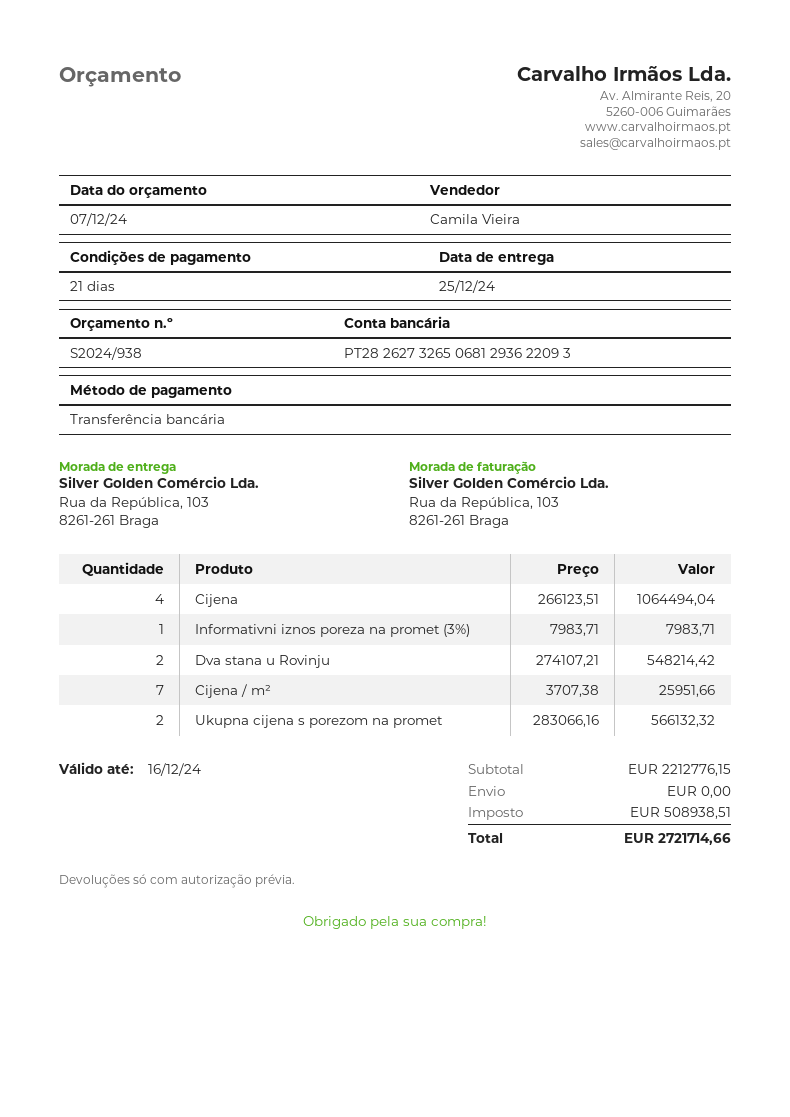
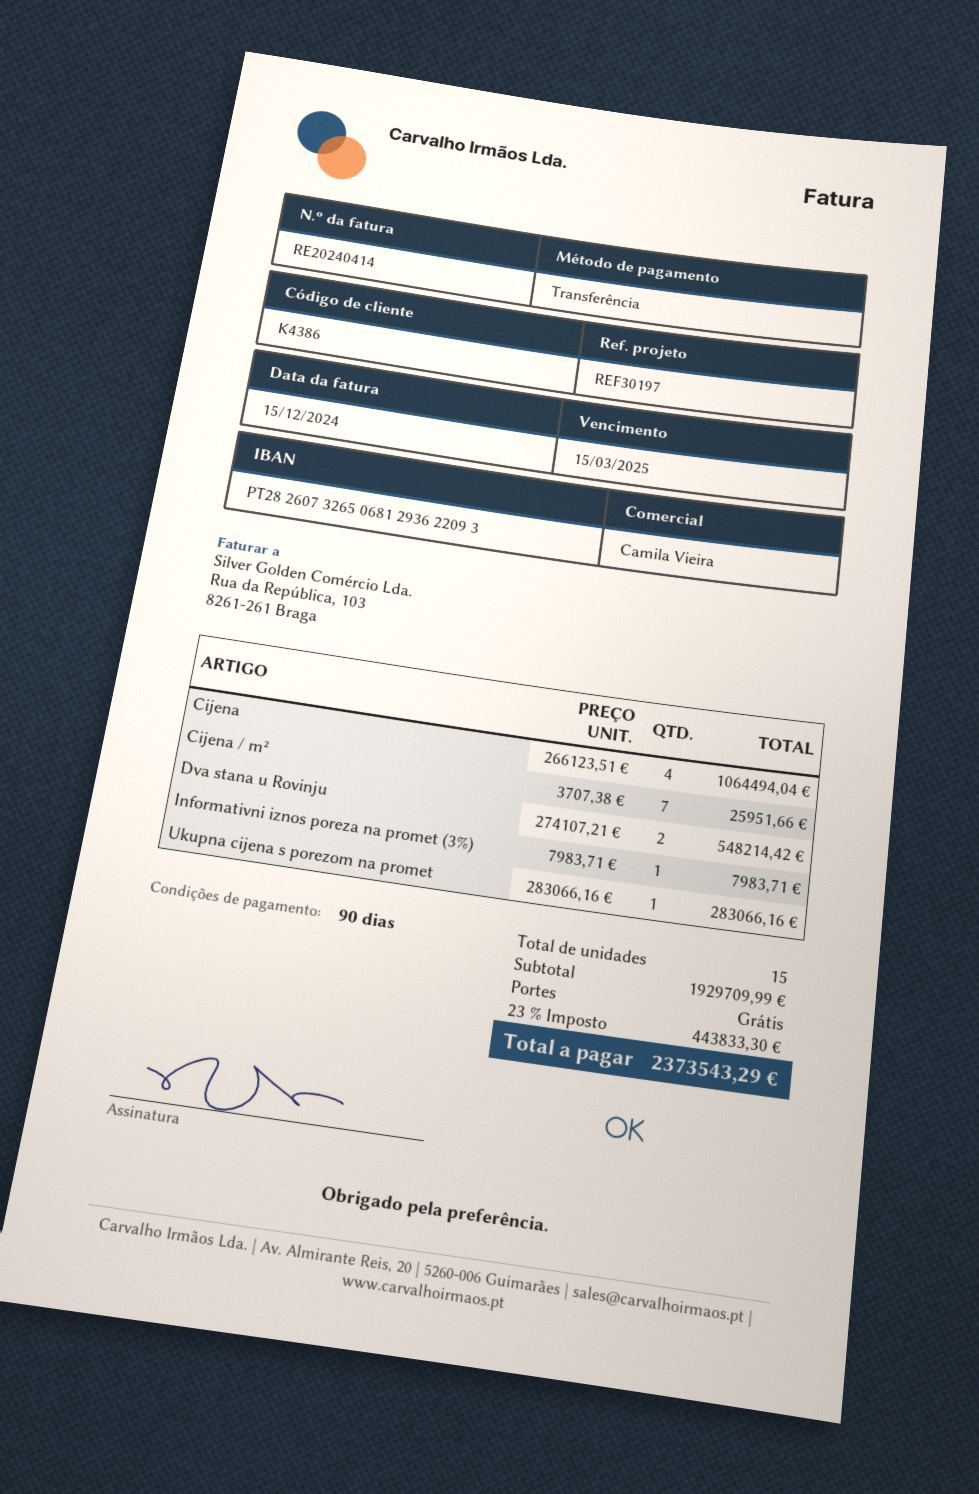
payment terms: 21 days -> 90 days
bank account: PT28262732650681293622093 -> PT28260732650681293622093
Ukupna cijena s porezom na promet: 2 x 283066.16 = 566132.32 -> 1 x 283066.16 = 283066.16
subtotal: 2212776.15 -> 1929709.99
tax: 508938.51 -> 443833.30
total: 2721714.66 -> 2373543.29

